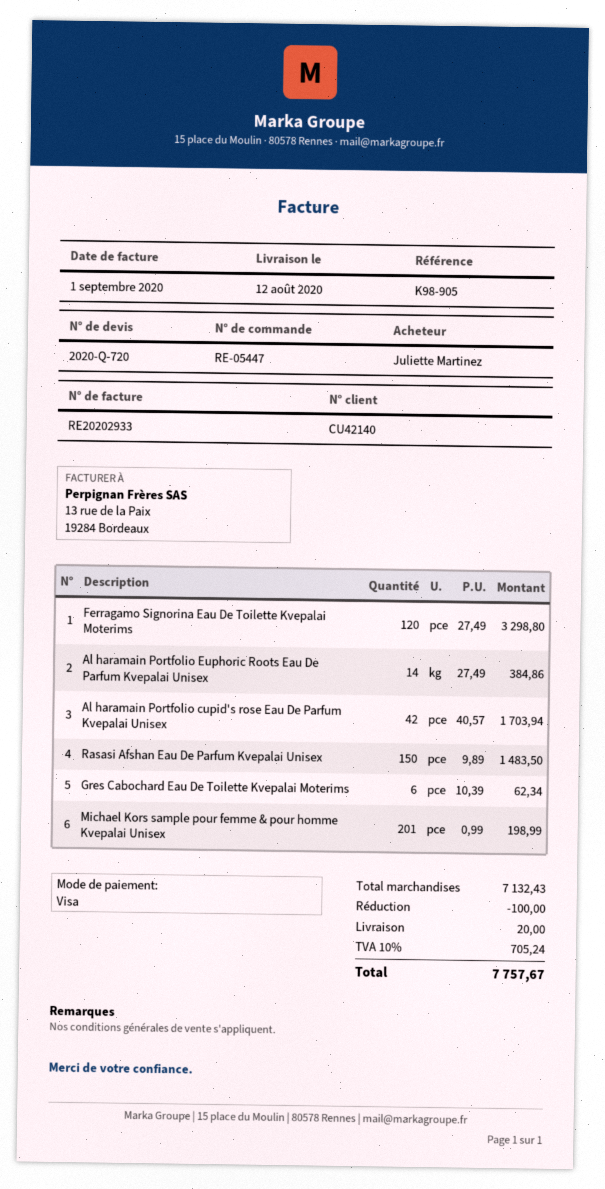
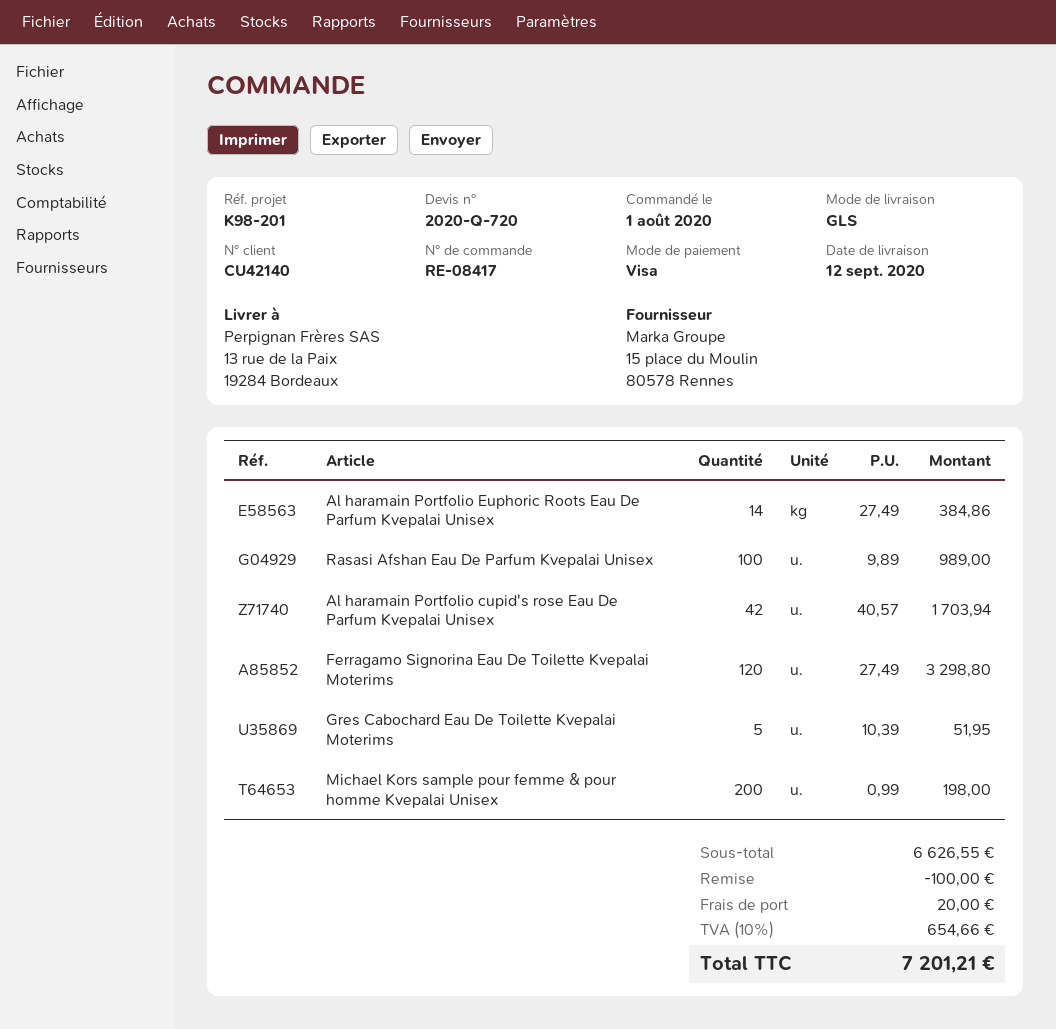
order number: RE-05447 -> RE-08417
delivery date: 2020-08-12 -> 2020-09-12
reference: K98-905 -> K98-201
Rasasi Afshan Eau De Parfum Kvepalai Unisex: 150 x 9.89 = 1483.50 -> 100 x 9.89 = 989.00
Gres Cabochard Eau De Toilette Kvepalai Moterims: 6 x 10.39 = 62.34 -> 5 x 10.39 = 51.95
Michael Kors sample pour femme & pour homme Kvepalai Unisex: 201 x 0.99 = 198.99 -> 200 x 0.99 = 198.00
subtotal: 7132.43 -> 6626.55
tax: 10% = 705.24 -> 10% = 654.66
total: 7757.67 -> 7201.21

